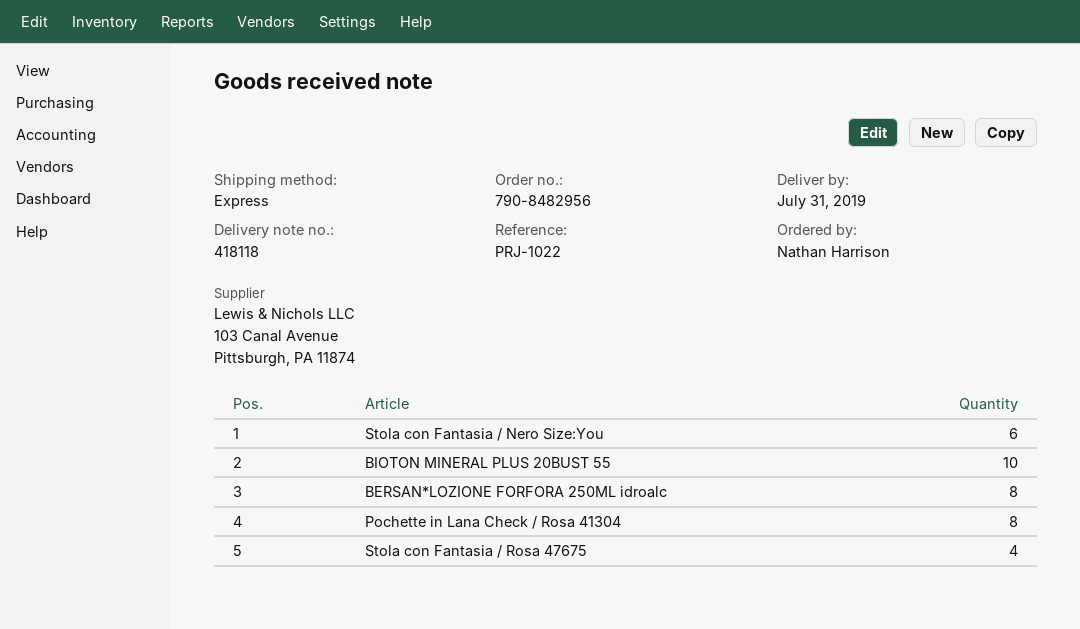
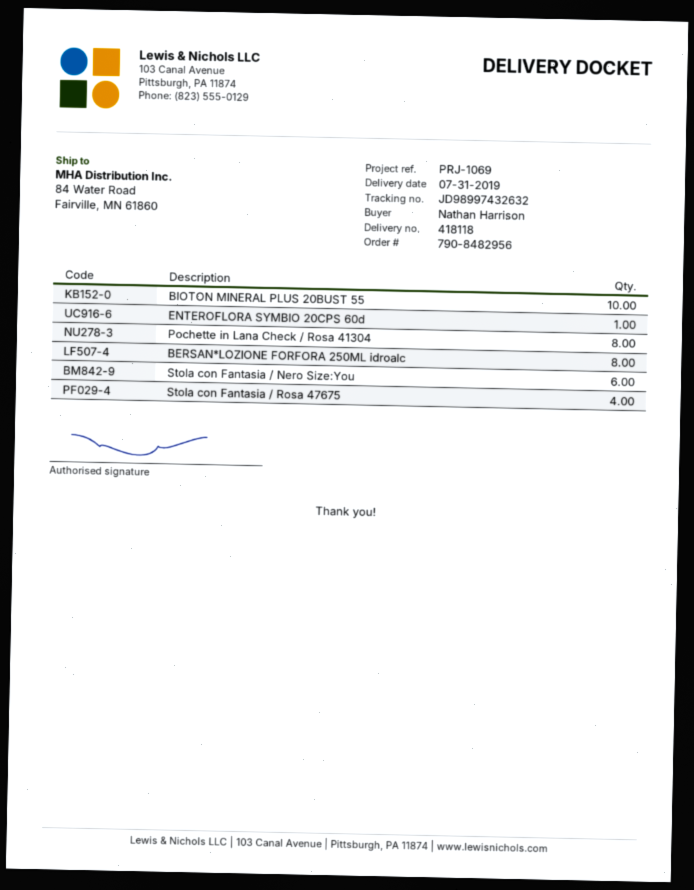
reference: PRJ-1022 -> PRJ-1069
ENTEROFLORA SYMBIO 20CPS 60d: none -> 1

